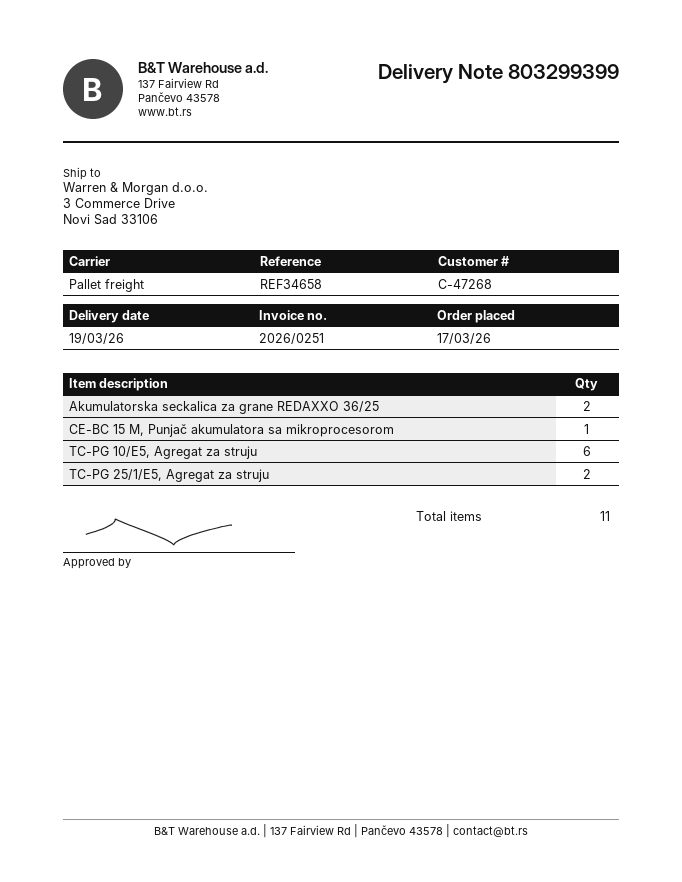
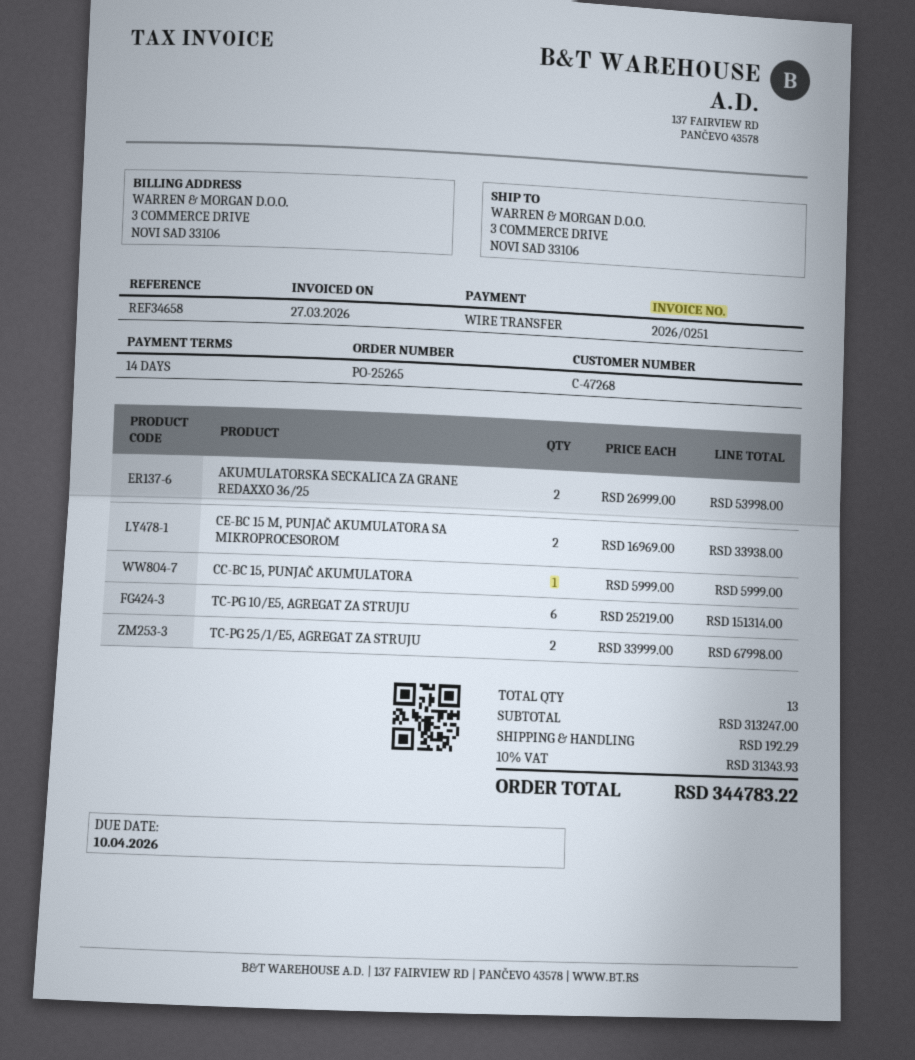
CE-BC 15 M, Punjač akumulatora sa mikroprocesorom: 1 -> 2
CC-BC 15, PUNJAČ AKUMULATORA: none -> 1
total quantity: 11 -> 13

